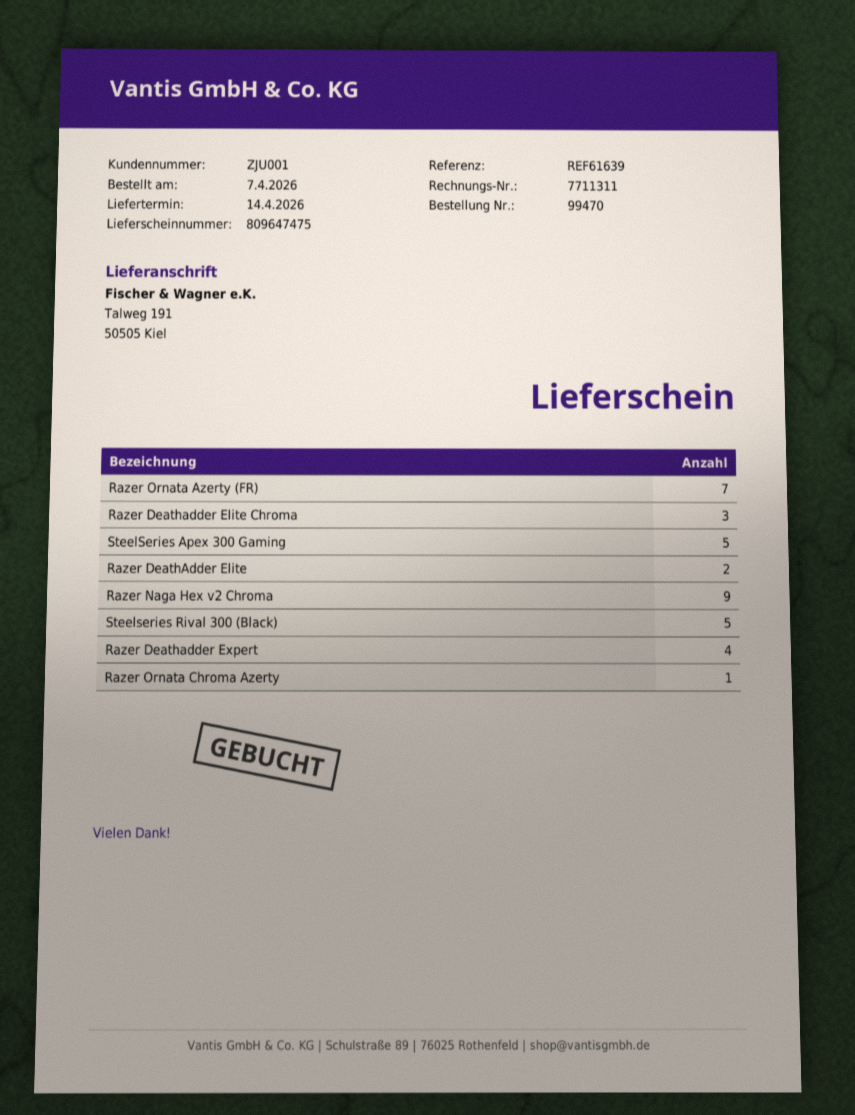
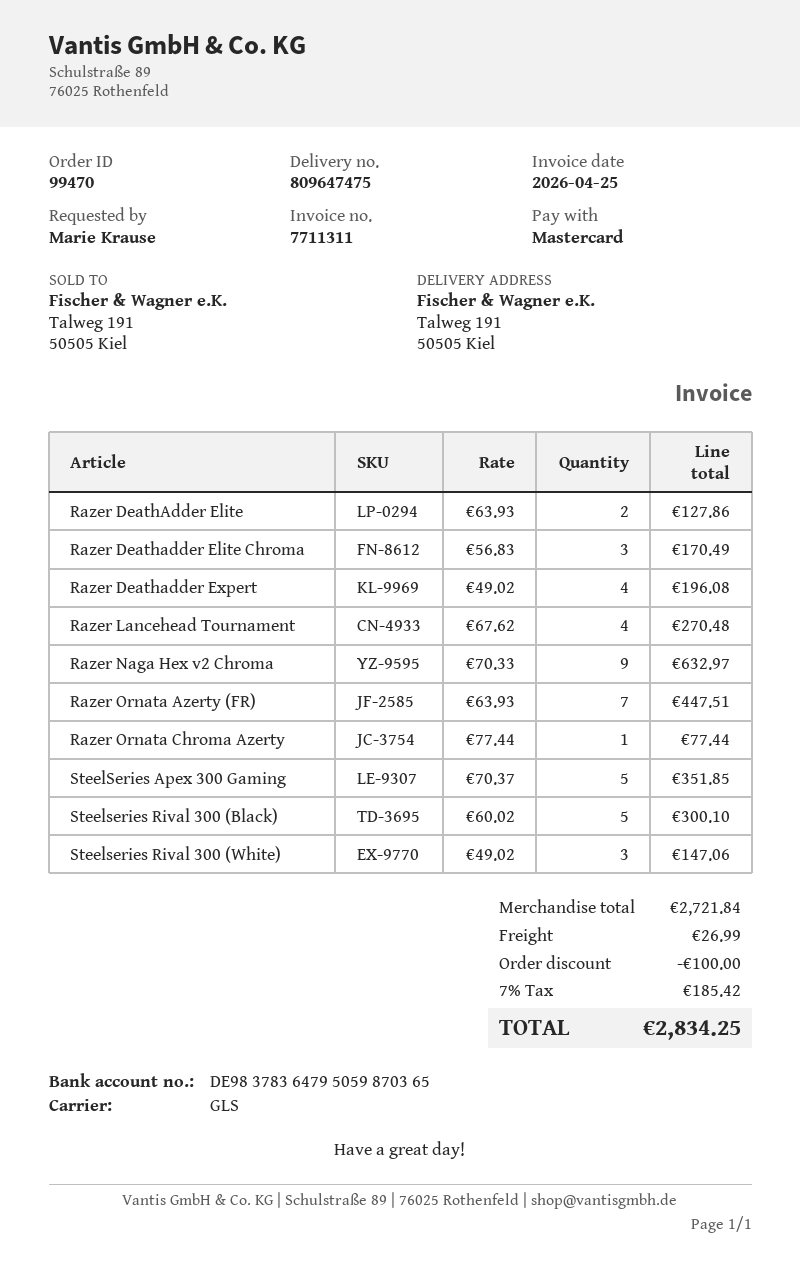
Razer Lancehead Tournament: none -> 4
Steelseries Rival 300 (White): none -> 3

